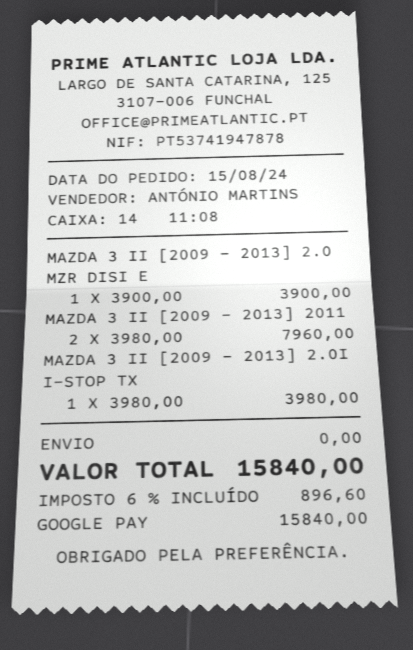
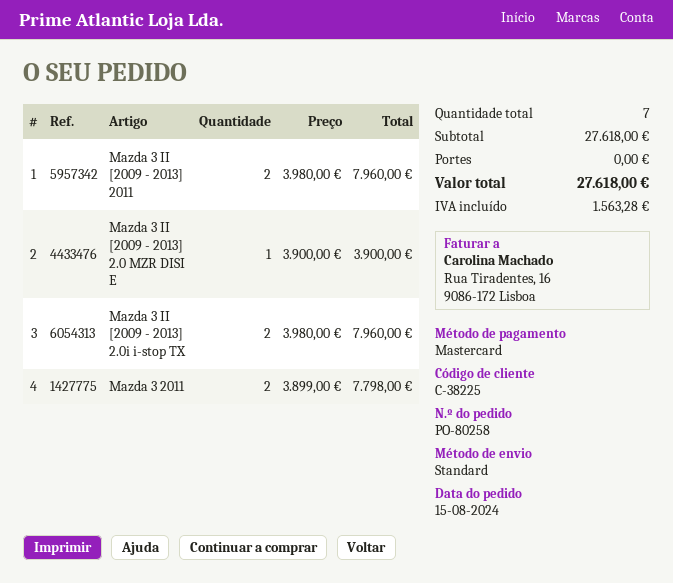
payment method: Google Pay -> Mastercard
MAZDA 3 II [2009 - 2013] 2.0I I-STOP TX: 1 x 3980.00 = 3980.00 -> 2 x 3980.00 = 7960.00
Mazda 3 2011: none -> 2 x 3899.00 = 7798.00
tax: 896.60 -> 1563.28
total: 15840.00 -> 27618.00

